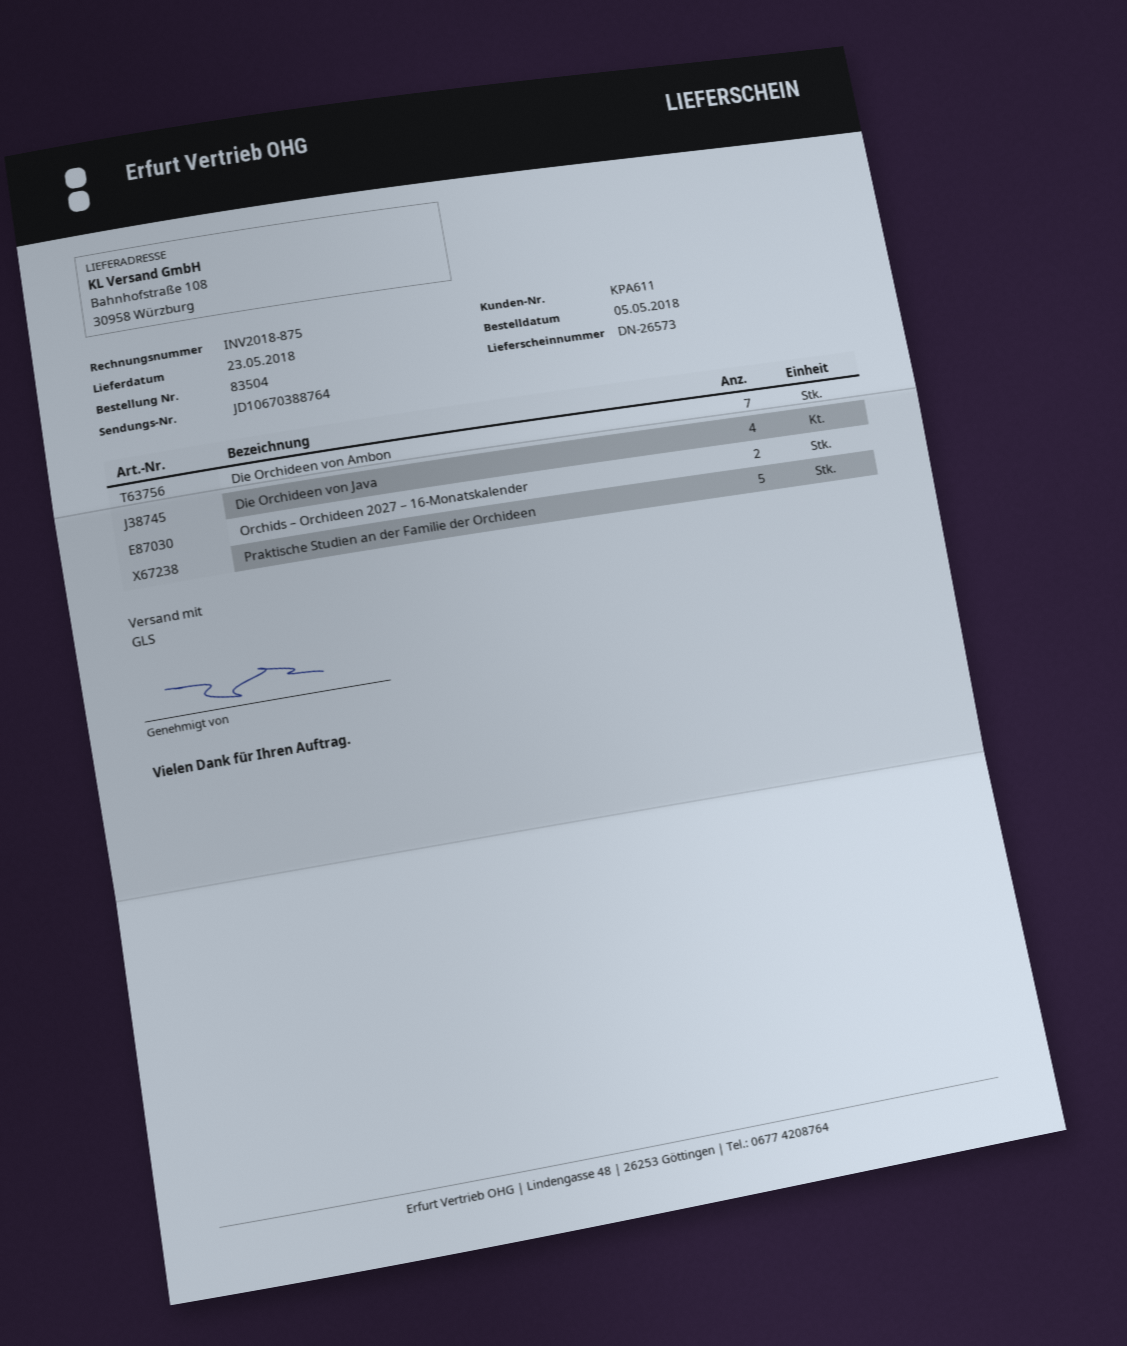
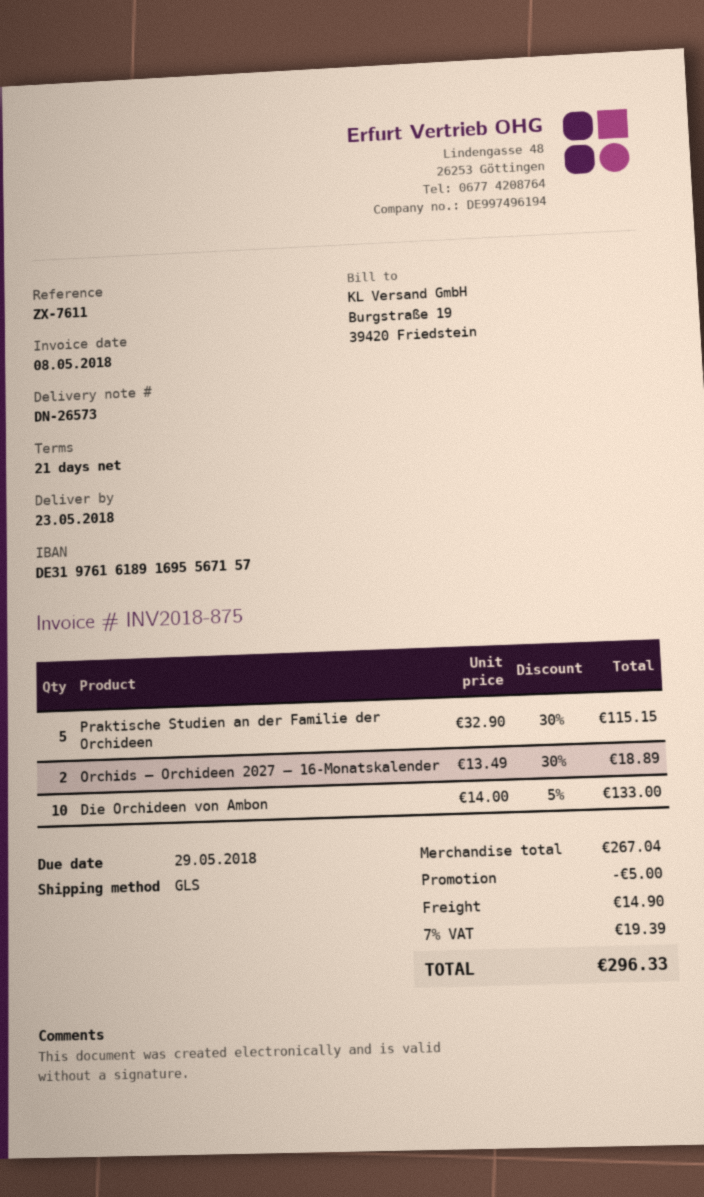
Die Orchideen von Ambon: 7 -> 10
Die Orchideen von Java: 4 -> none

